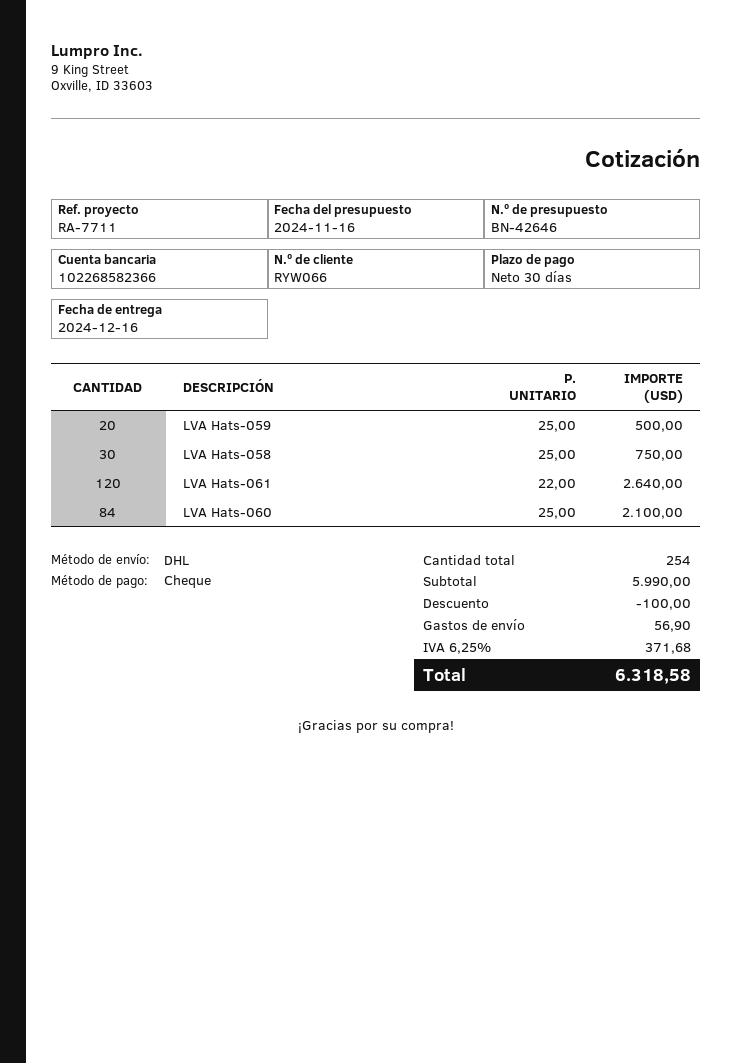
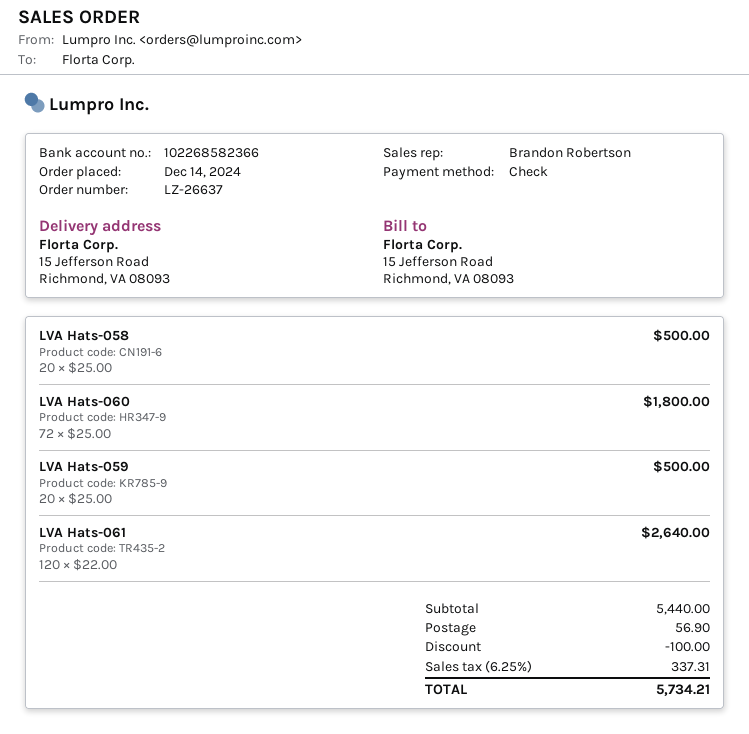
LVA Hats-058: 30 x 25.00 = 750.00 -> 20 x 25.00 = 500.00
LVA Hats-060: 84 x 25.00 = 2100.00 -> 72 x 25.00 = 1800.00
subtotal: 5990.00 -> 5440.00
tax: 6.25% = 371.68 -> 6.25% = 337.31
total: 6318.58 -> 5734.21

